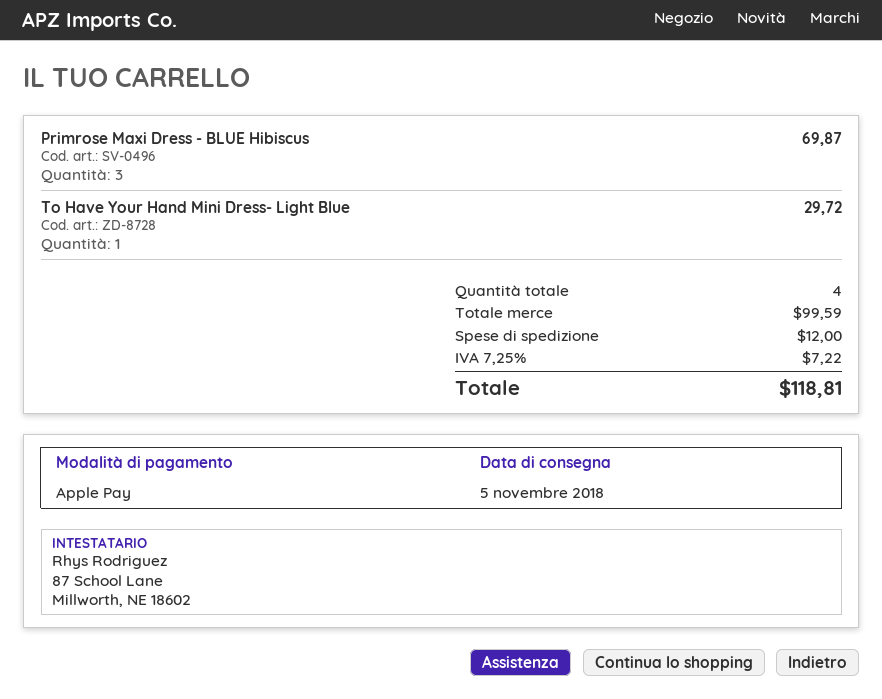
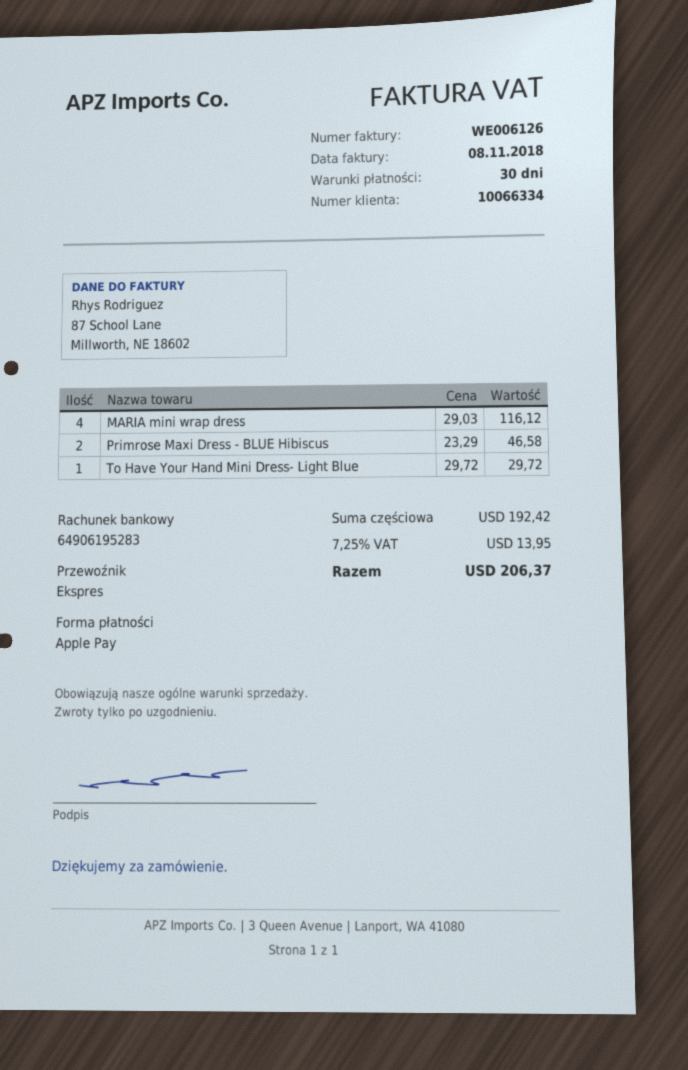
Primrose Maxi Dress - BLUE Hibiscus: 3 for 69.87 -> 2 for 46.58
MARIA mini wrap dress: none -> 4 for 116.12
subtotal: 99.59 -> 192.42
shipping: 12.00 -> none
tax: 7.25% = 7.22 -> 7.25% = 13.95
total: 118.81 -> 206.37

